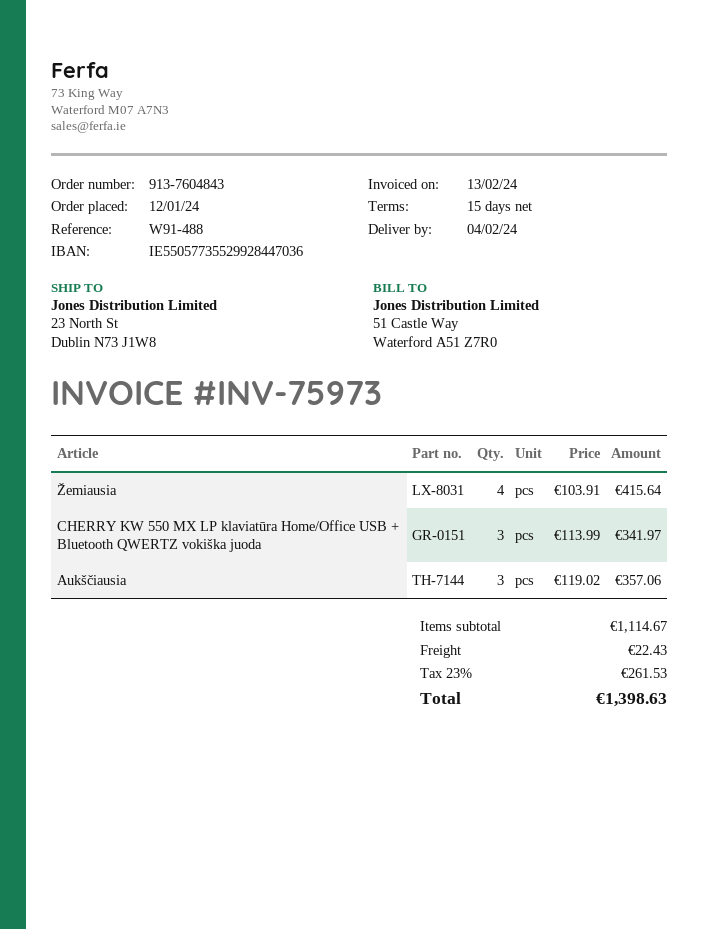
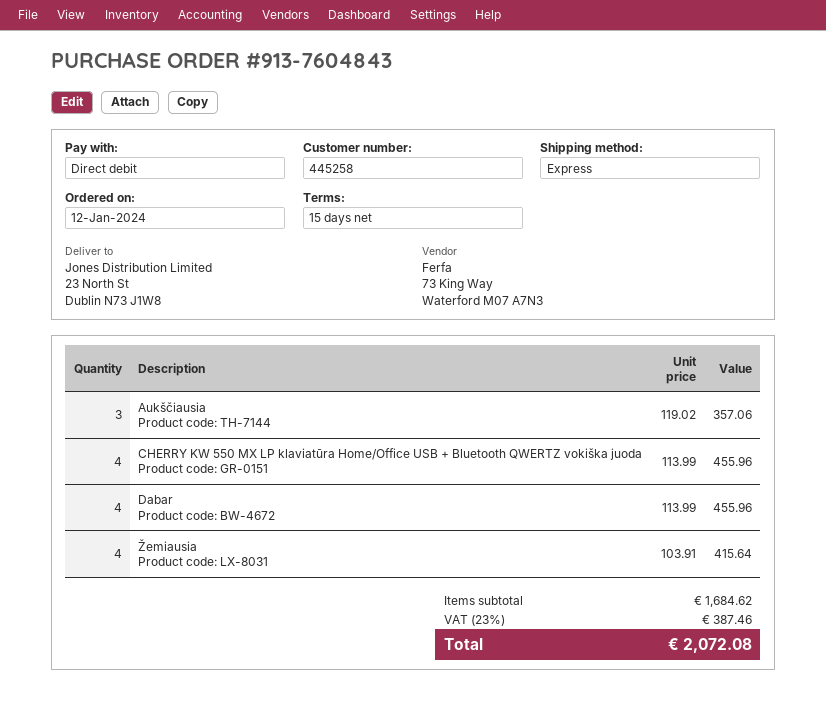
CHERRY KW 550 MX LP klaviatūra Home/Office USB + Bluetooth QWERTZ vokiška juoda: 3 x 113.99 = 341.97 -> 4 x 113.99 = 455.96
Dabar: none -> 4 x 113.99 = 455.96
subtotal: 1114.67 -> 1684.62
shipping: 22.43 -> none
tax: 23% = 261.53 -> 23% = 387.46
total: 1398.63 -> 2072.08

